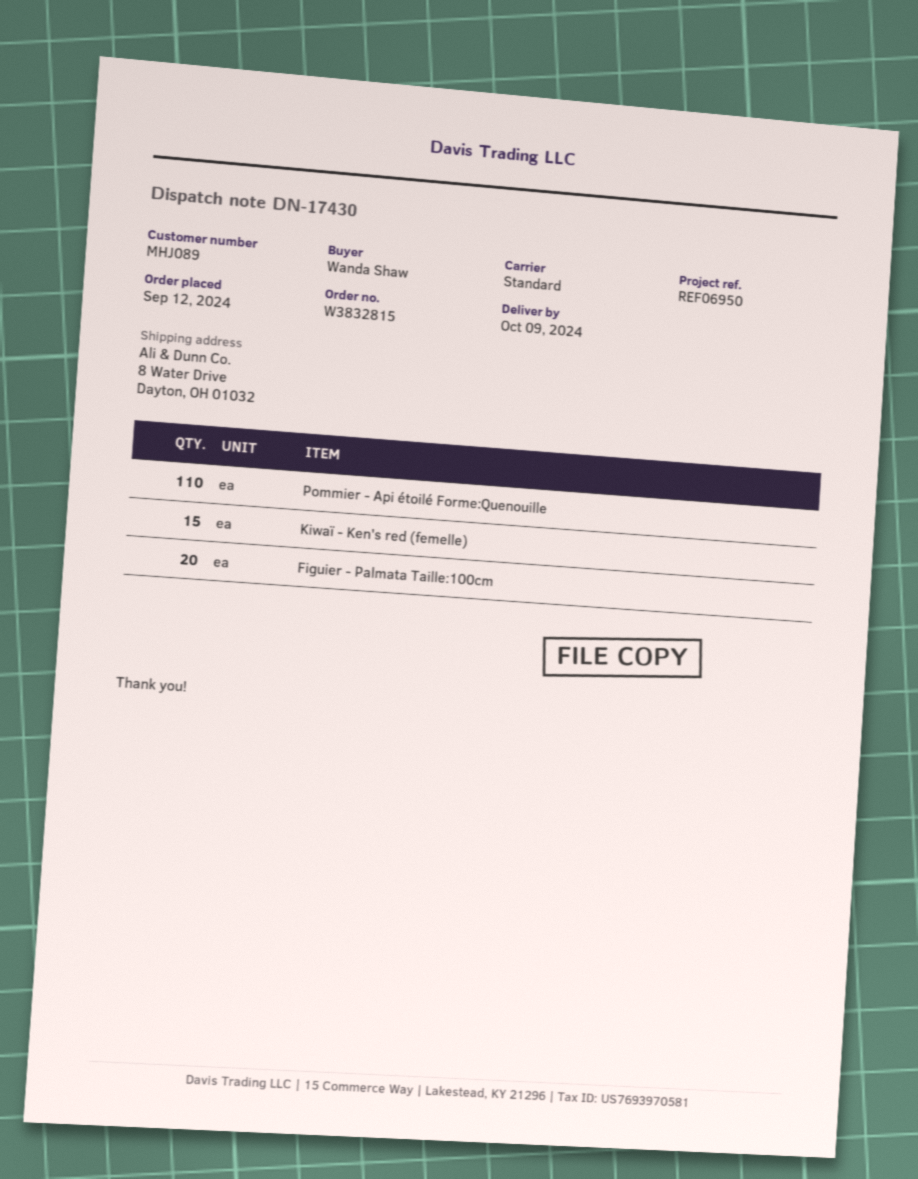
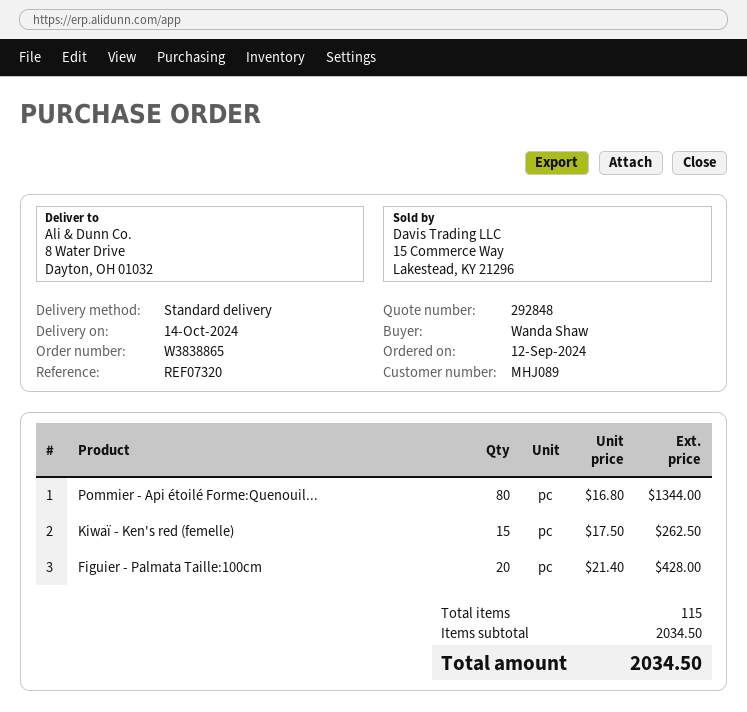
order number: W3832815 -> W3838865
delivery date: 2024-10-09 -> 2024-10-14
reference: REF06950 -> REF07320
Pommier - Api étoilé Forme:Quenouille: 110 -> 80

